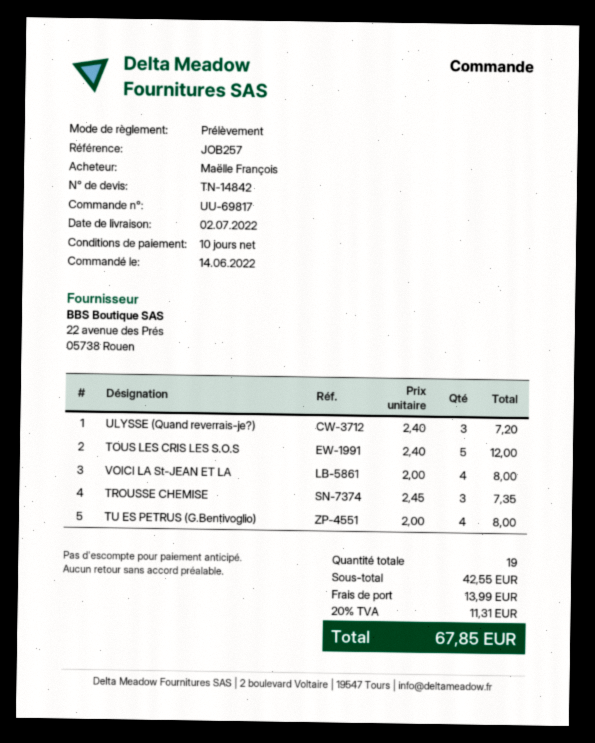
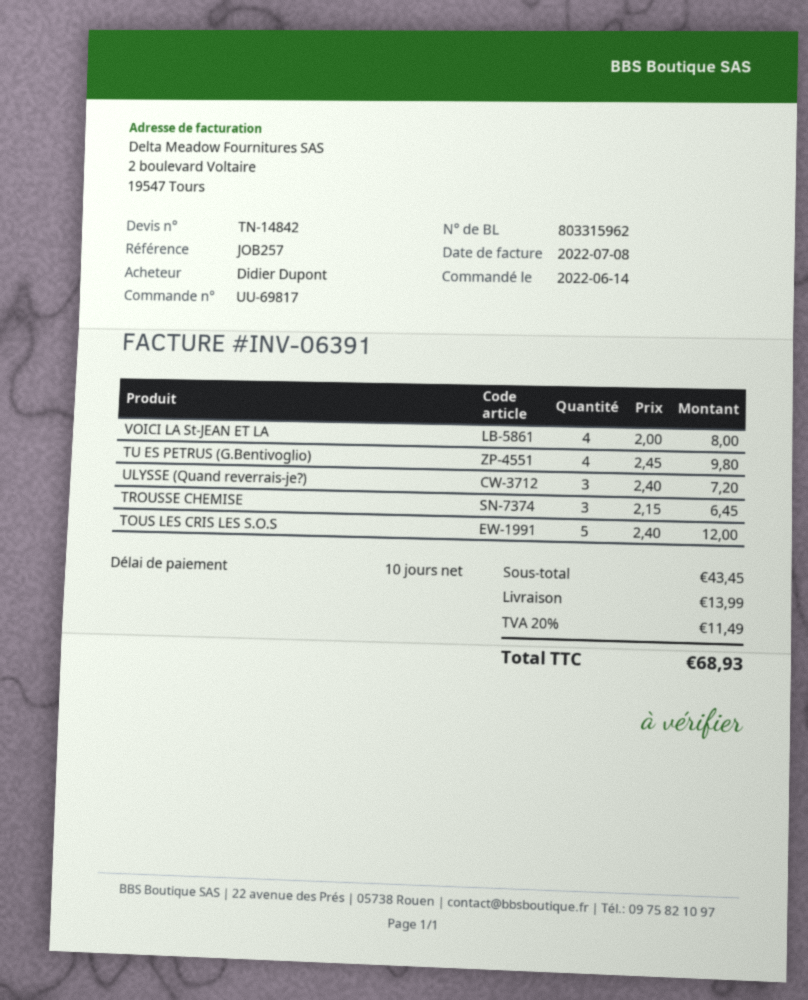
ordered by: Maëlle François -> Didier Dupont
TROUSSE CHEMISE: 3 x 2.45 = 7.35 -> 3 x 2.15 = 6.45
TU ES PETRUS (G.Bentivoglio): 4 x 2.00 = 8.00 -> 4 x 2.45 = 9.80
subtotal: 42.55 -> 43.45
tax: 20% = 11.31 -> 20% = 11.49
total: 67.85 -> 68.93

